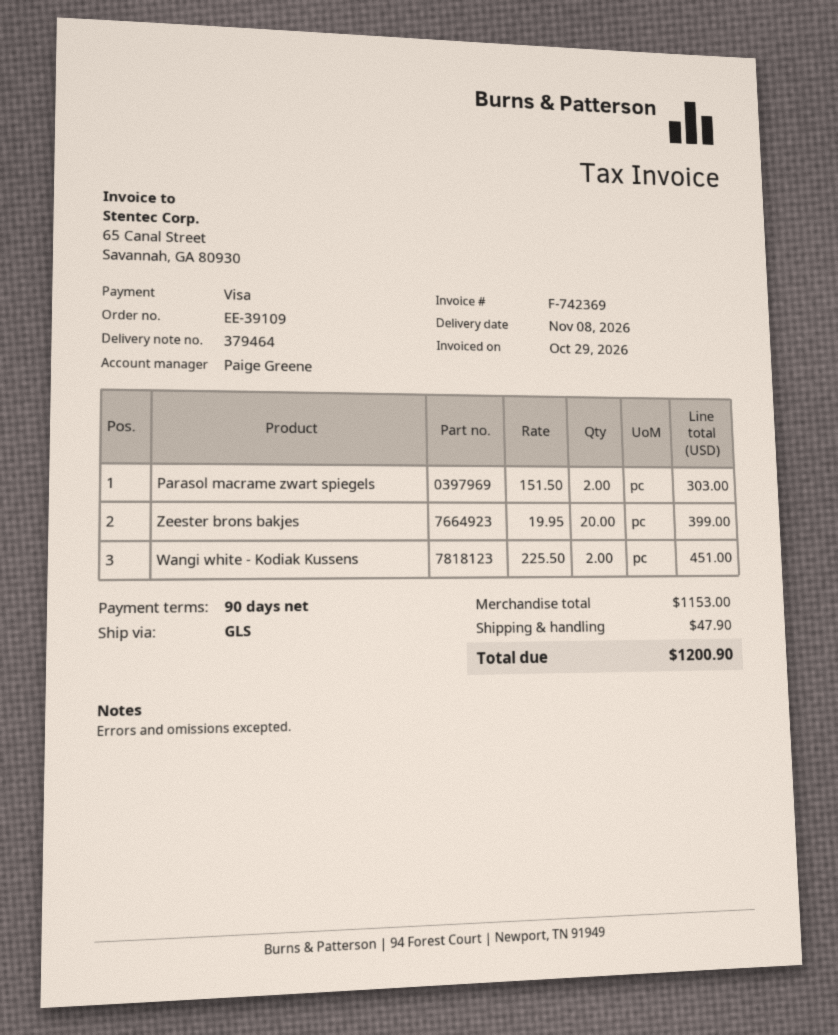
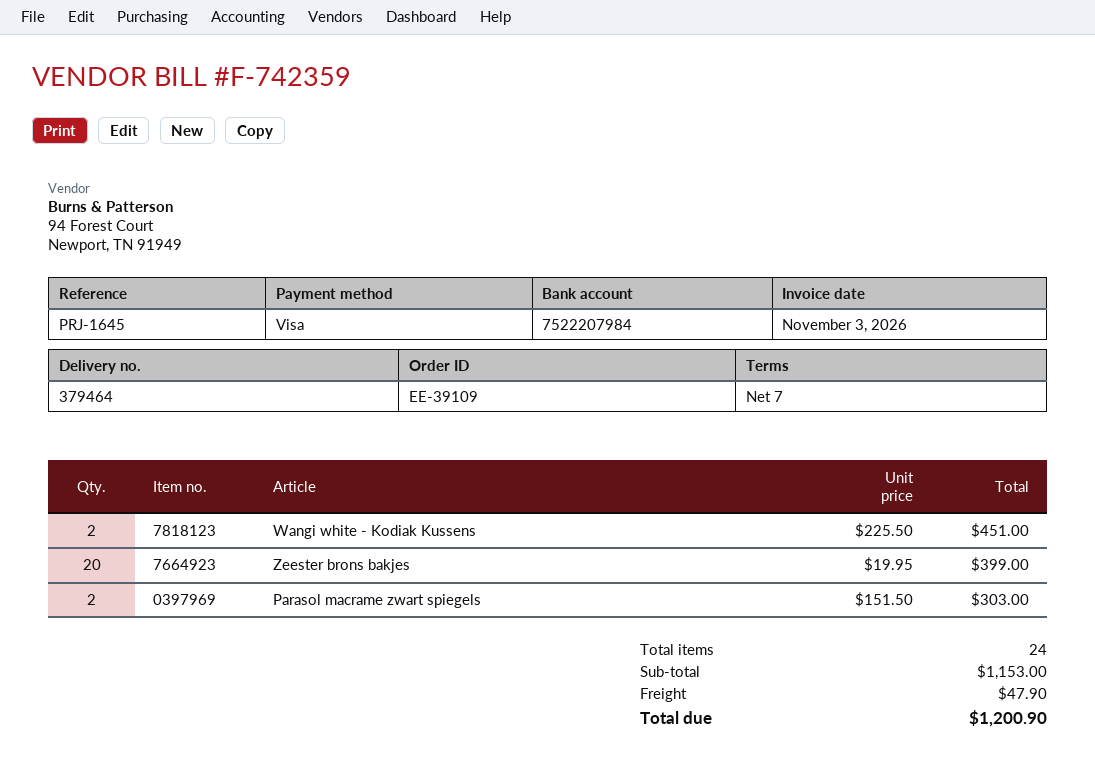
invoice number: F-742369 -> F-742359
invoice date: 2026-10-29 -> 2026-11-03
payment terms: 90 days -> 7 days

